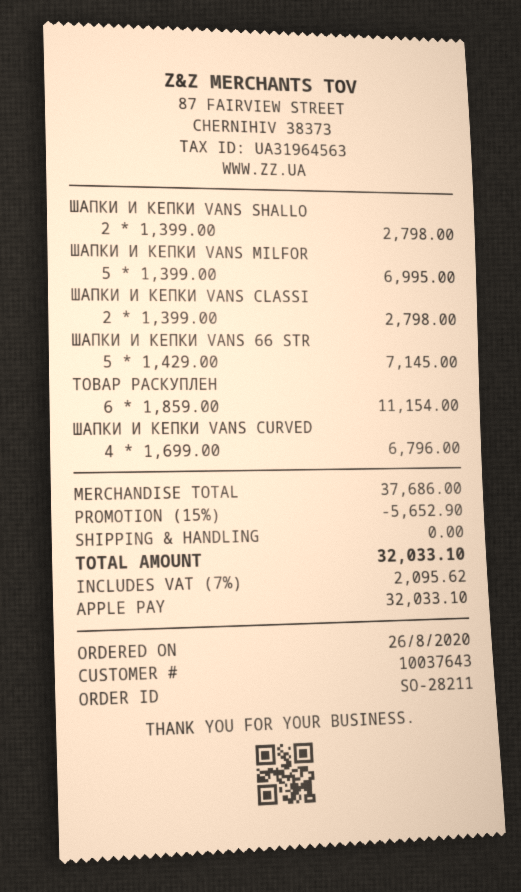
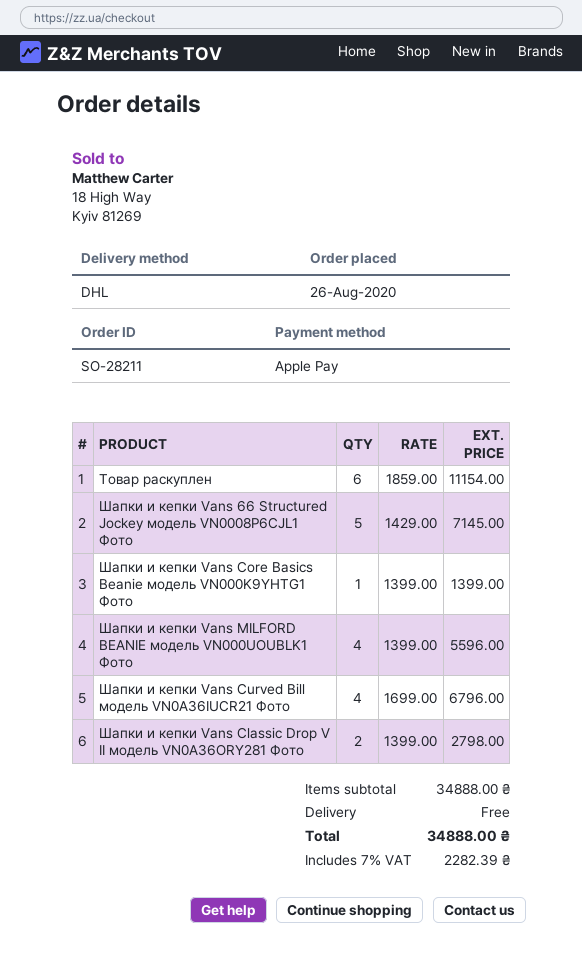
ШАПКИ И КЕПКИ VANS SHALLO: 2 x 1399.00 = 2798.00 -> none
ШАПКИ И КЕПКИ VANS MILFOR: 5 x 1399.00 = 6995.00 -> 4 x 1399.00 = 5596.00
Шапки и кепки Vans Core Basics Beanie модель VN000K9YHTG1 Фото: none -> 1 x 1399.00 = 1399.00
subtotal: 37686.00 -> 34888.00
discount: 15% = 5652.90 -> none
tax: 7% = 2095.62 -> 7% = 2282.39
total: 32033.10 -> 34888.00

